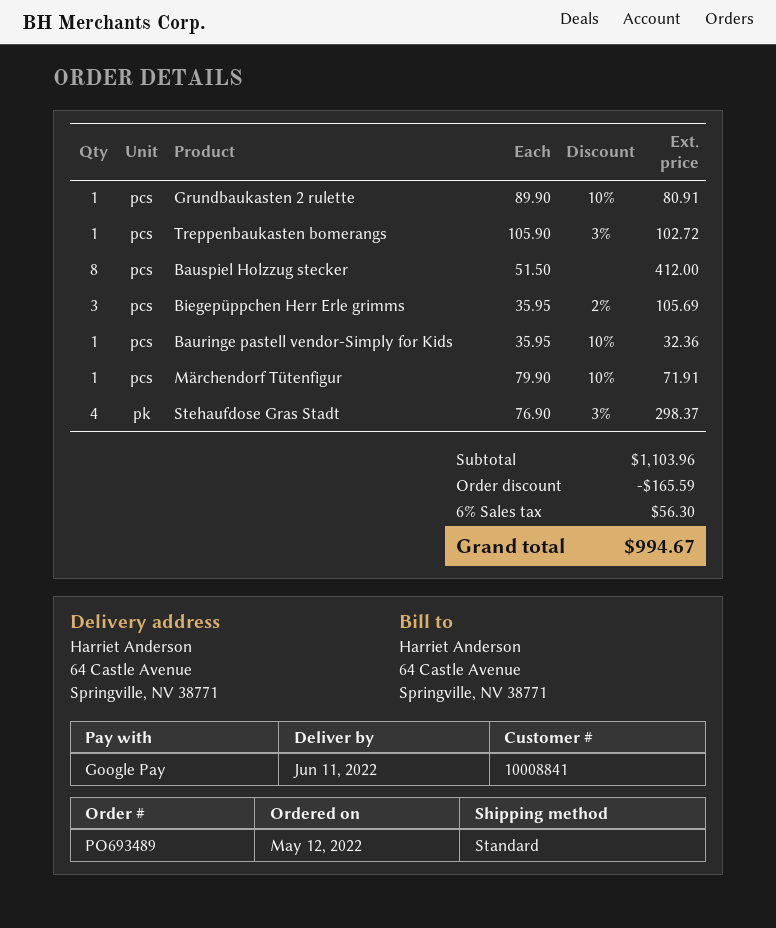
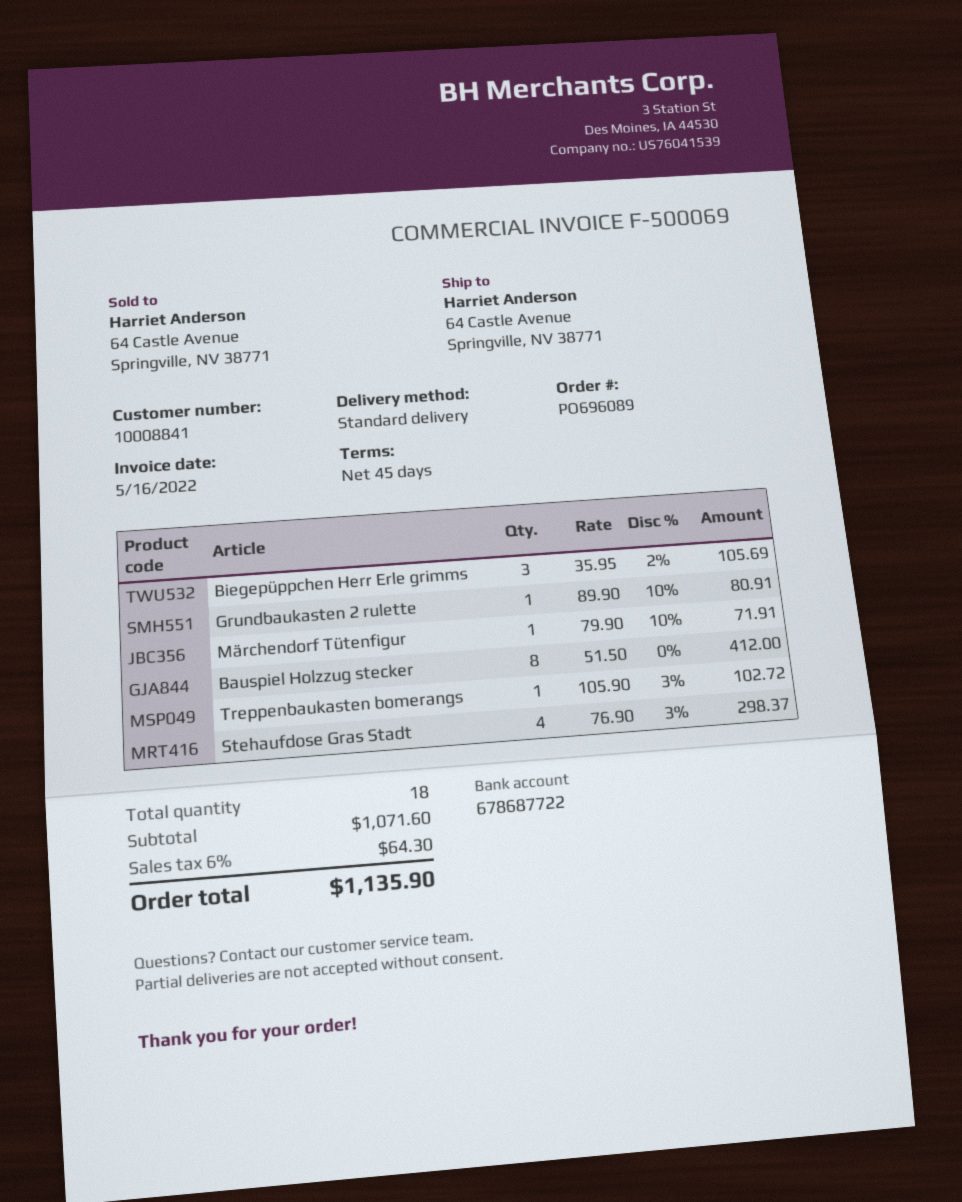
order number: PO693489 -> PO696089
Bauringe pastell vendor-Simply for Kids: 1 x 35.95 - 10% = 32.36 -> none
subtotal: 1103.96 -> 1071.60
discount: 165.59 -> none
tax: 6% = 56.30 -> 6% = 64.30
total: 994.67 -> 1135.90

